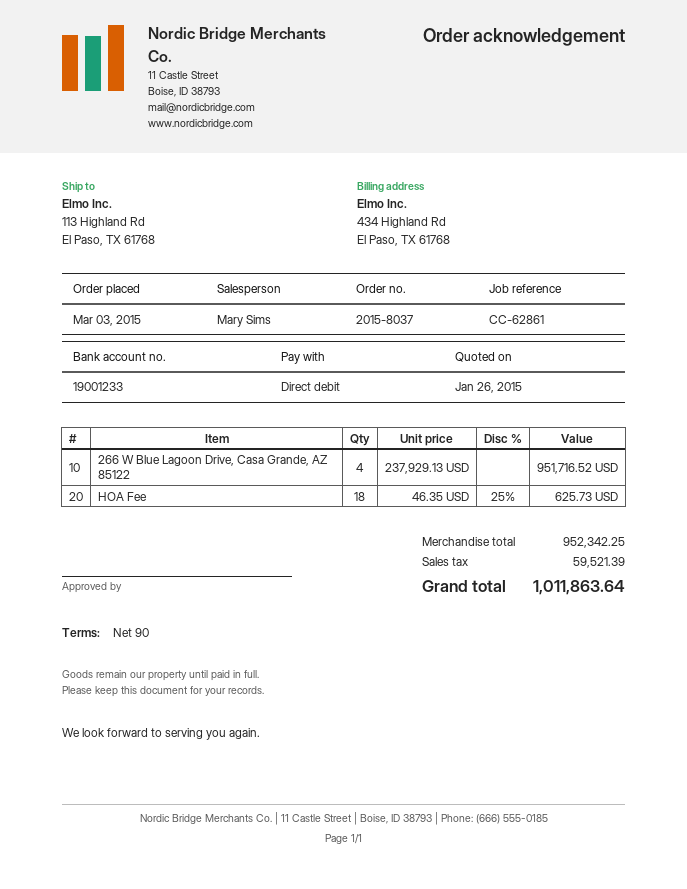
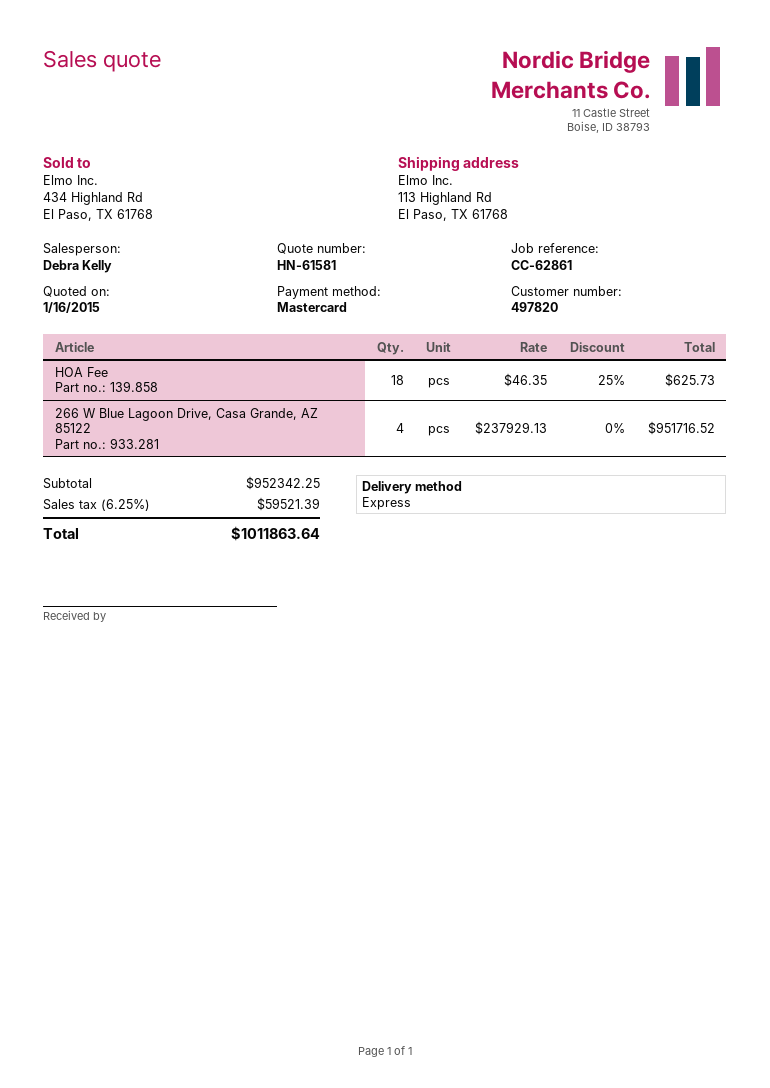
quote date: 2015-01-26 -> 2015-01-16
sales rep: Mary Sims -> Debra Kelly
payment method: direct debit -> Mastercard

